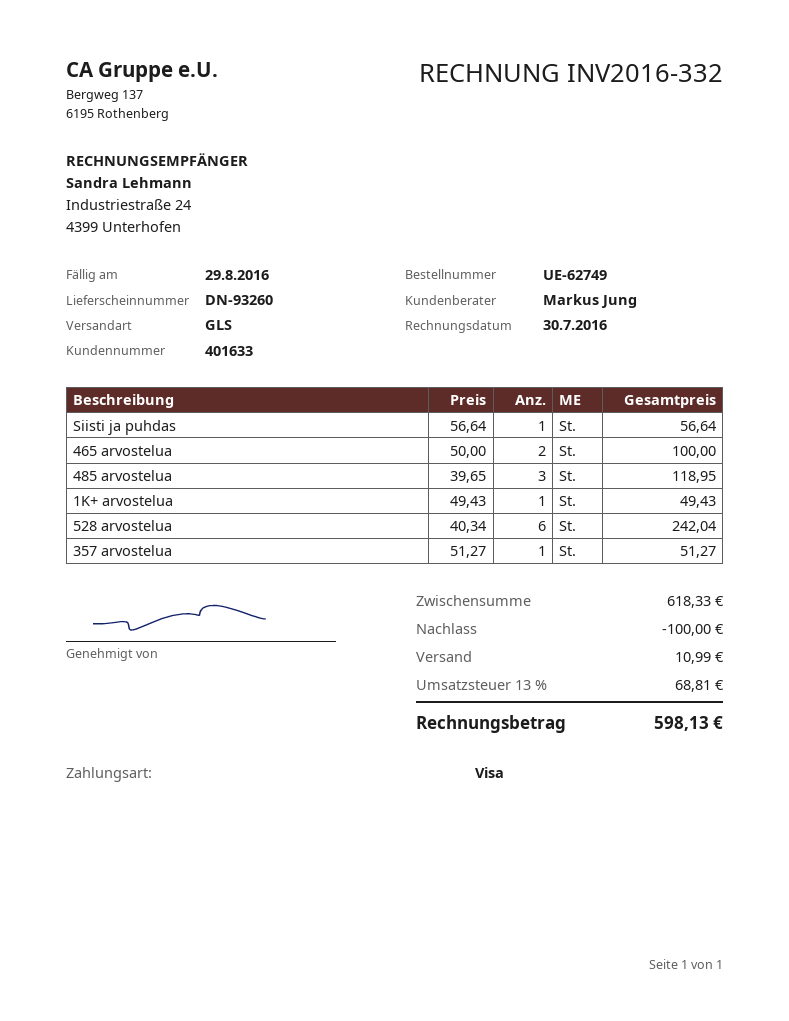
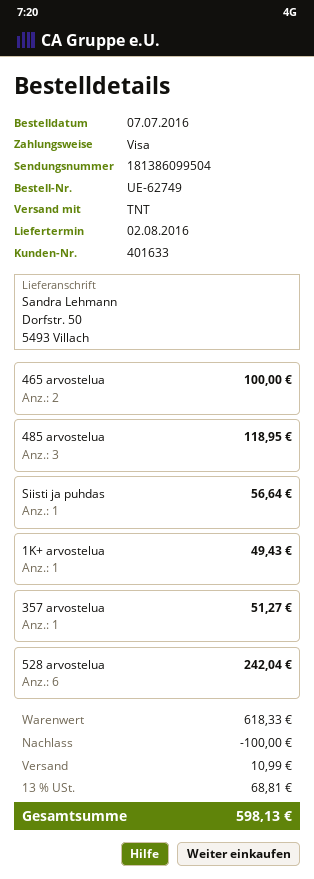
shipping method: GLS -> TNT

